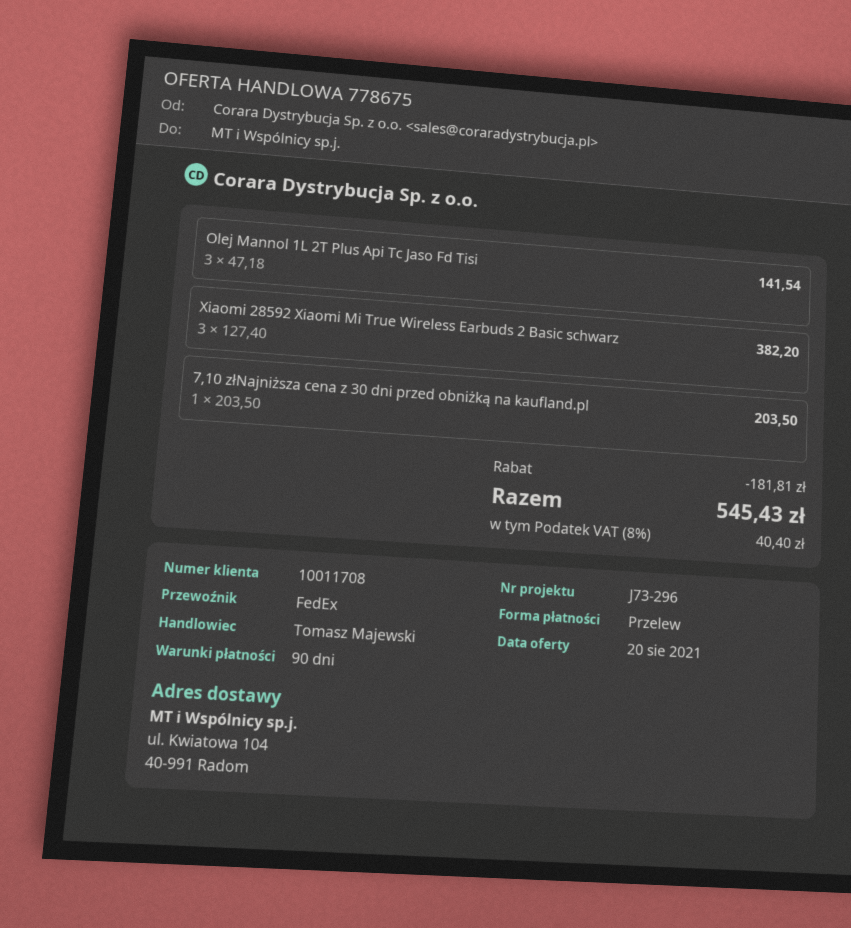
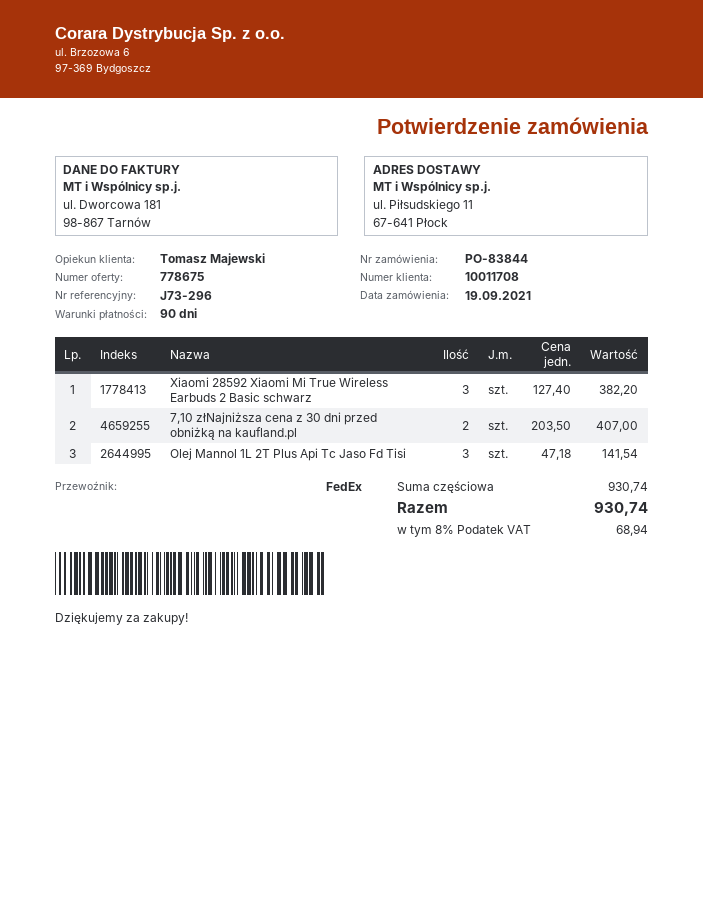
ship to: ul. Kwiatowa 104, 40-991 Radom -> ul. Piłsudskiego 11, 67-641 Płock
7,10 złNajniższa cena z 30 dni przed obniżką na kaufland.pl: 1 x 203.50 = 203.50 -> 2 x 203.50 = 407.00
discount: 181.81 -> none
tax: 8% = 40.40 -> 8% = 68.94
total: 545.43 -> 930.74

